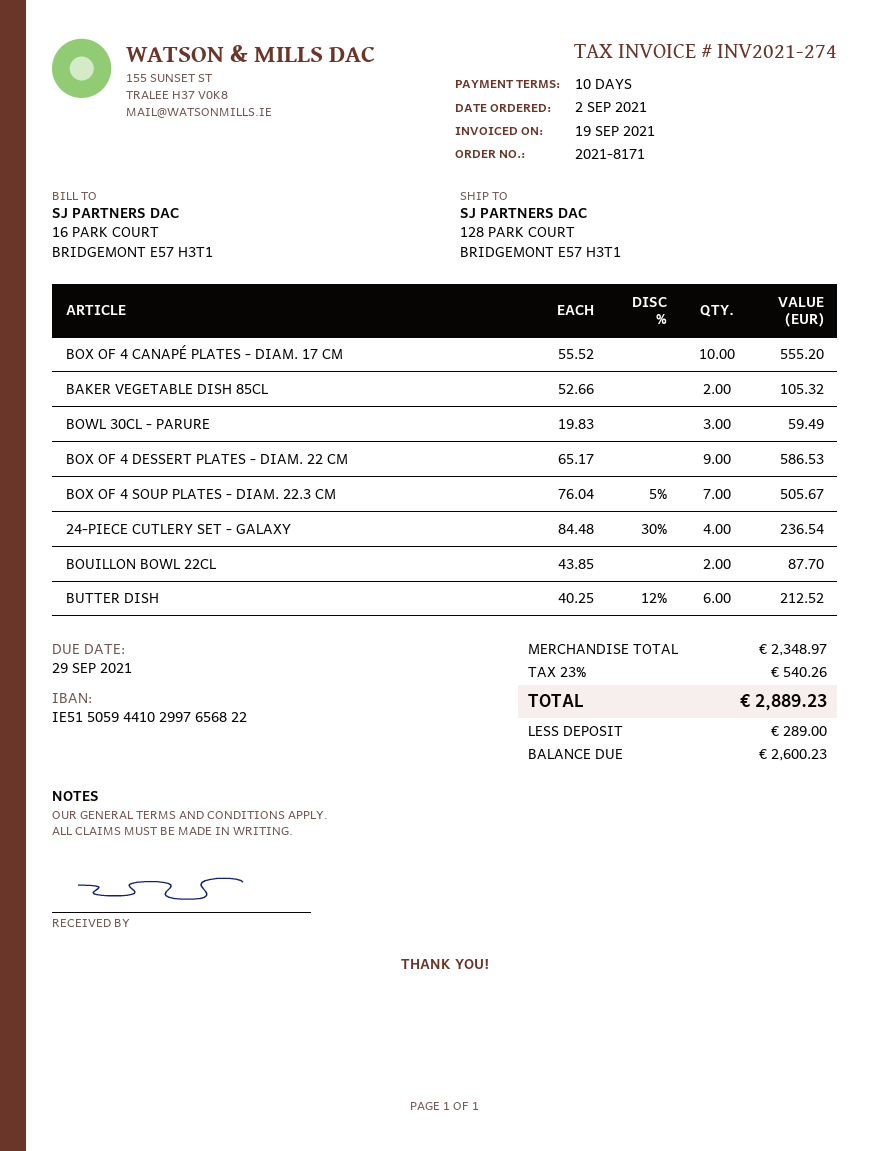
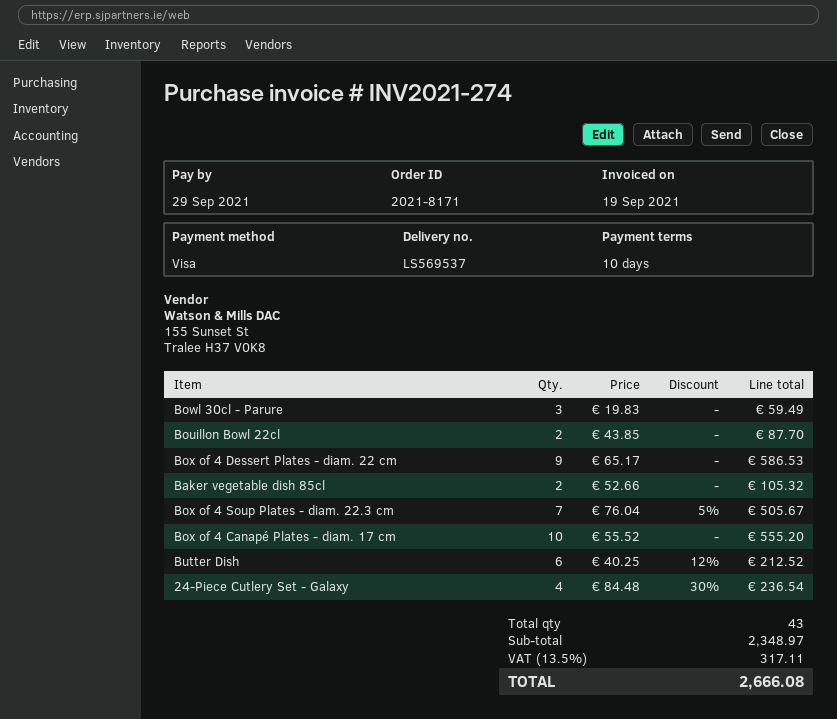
tax: 23% = 540.26 -> 13.5% = 317.11
total: 2889.23 -> 2666.08

